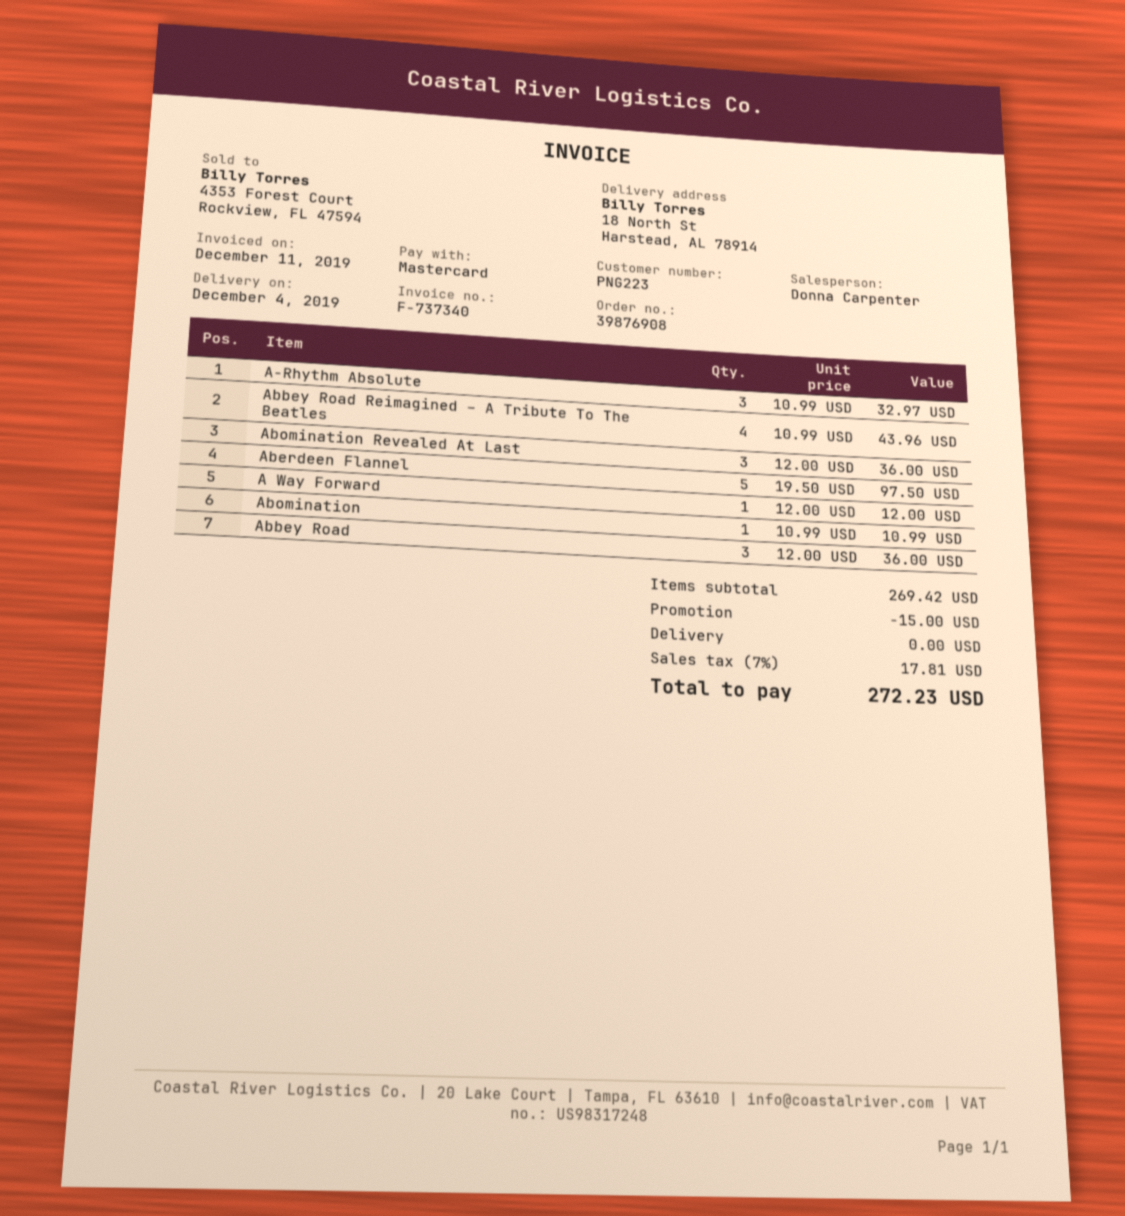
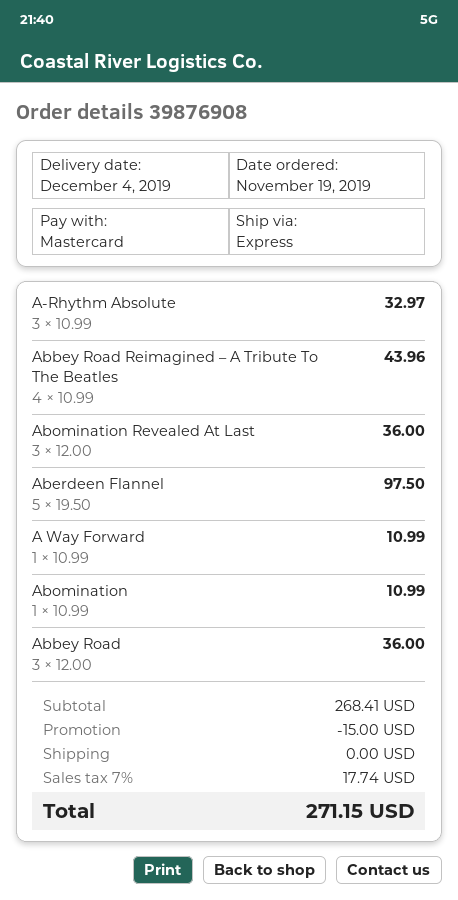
A Way Forward: 1 x 12.00 = 12.00 -> 1 x 10.99 = 10.99
subtotal: 269.42 -> 268.41
tax: 7% = 17.81 -> 7% = 17.74
total: 272.23 -> 271.15

